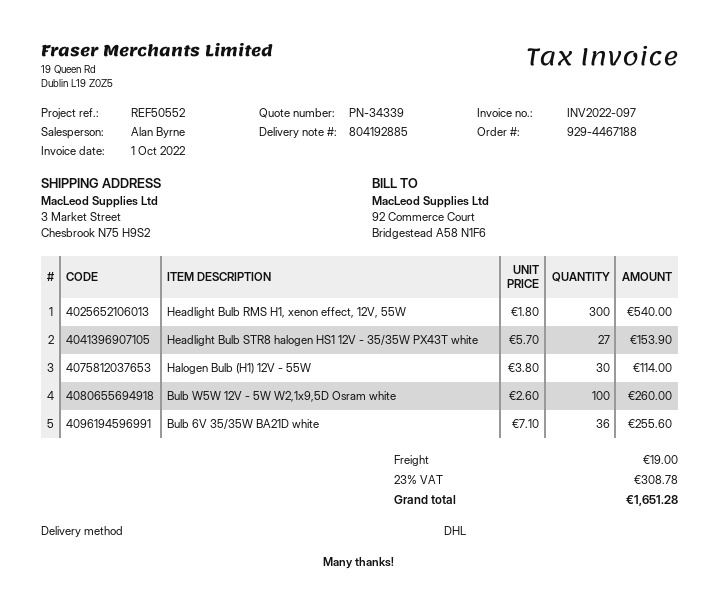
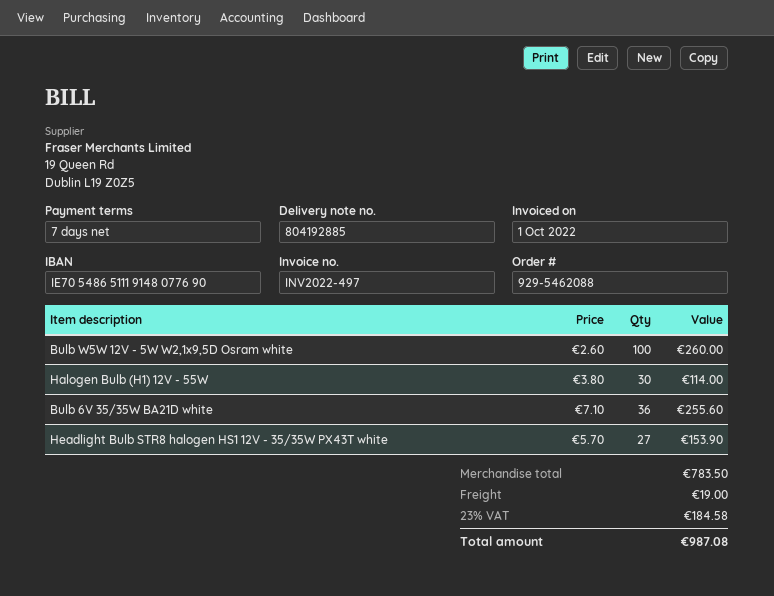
order number: 929-4467188 -> 929-5462088
invoice number: INV2022-097 -> INV2022-497
Headlight Bulb RMS H1, xenon effect, 12V, 55W: 300 x 1.80 = 540.00 -> none
tax: 23% = 308.78 -> 23% = 184.58
total: 1651.28 -> 987.08

